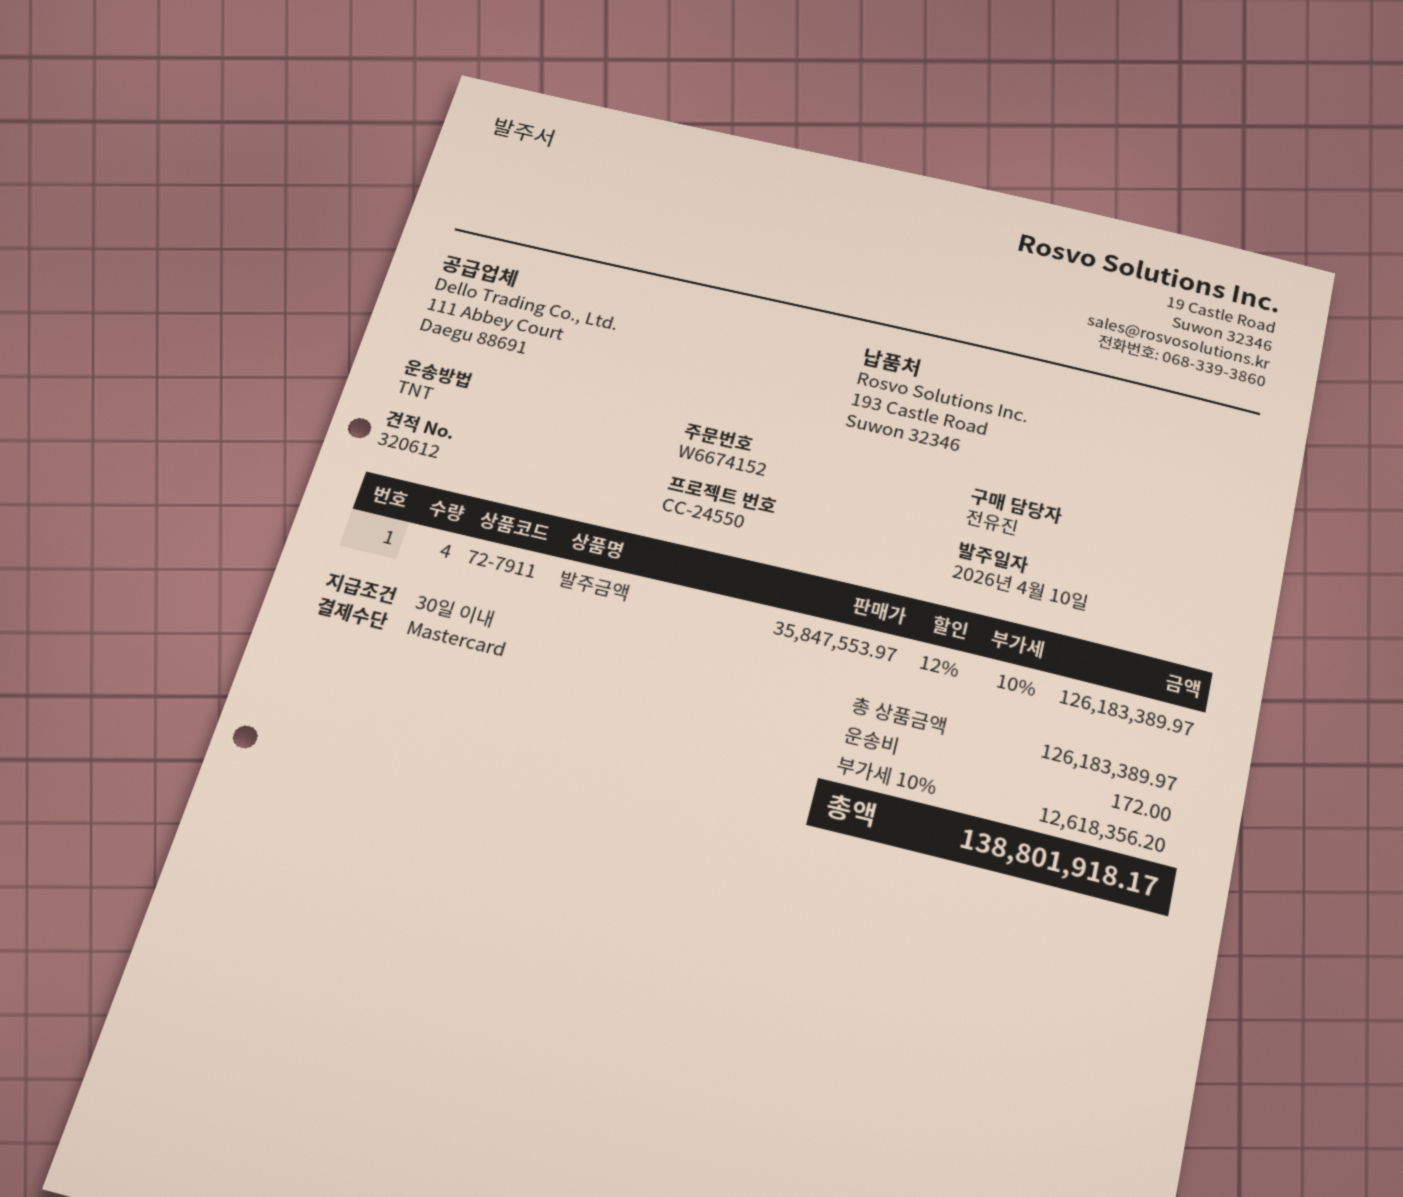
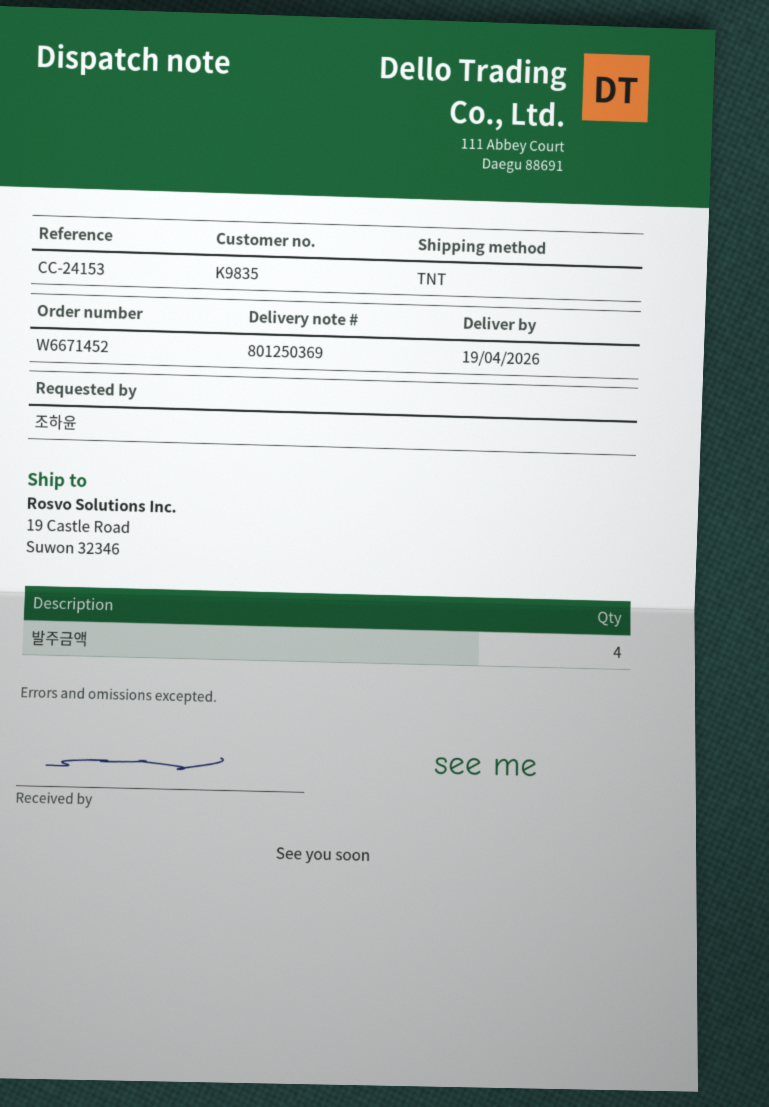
order number: W6674152 -> W6671452
reference: CC-24550 -> CC-24153
ordered by: 전유진 -> 조하윤
ship to: 193 Castle Road, Suwon 32346 -> 19 Castle Road, Suwon 32346

